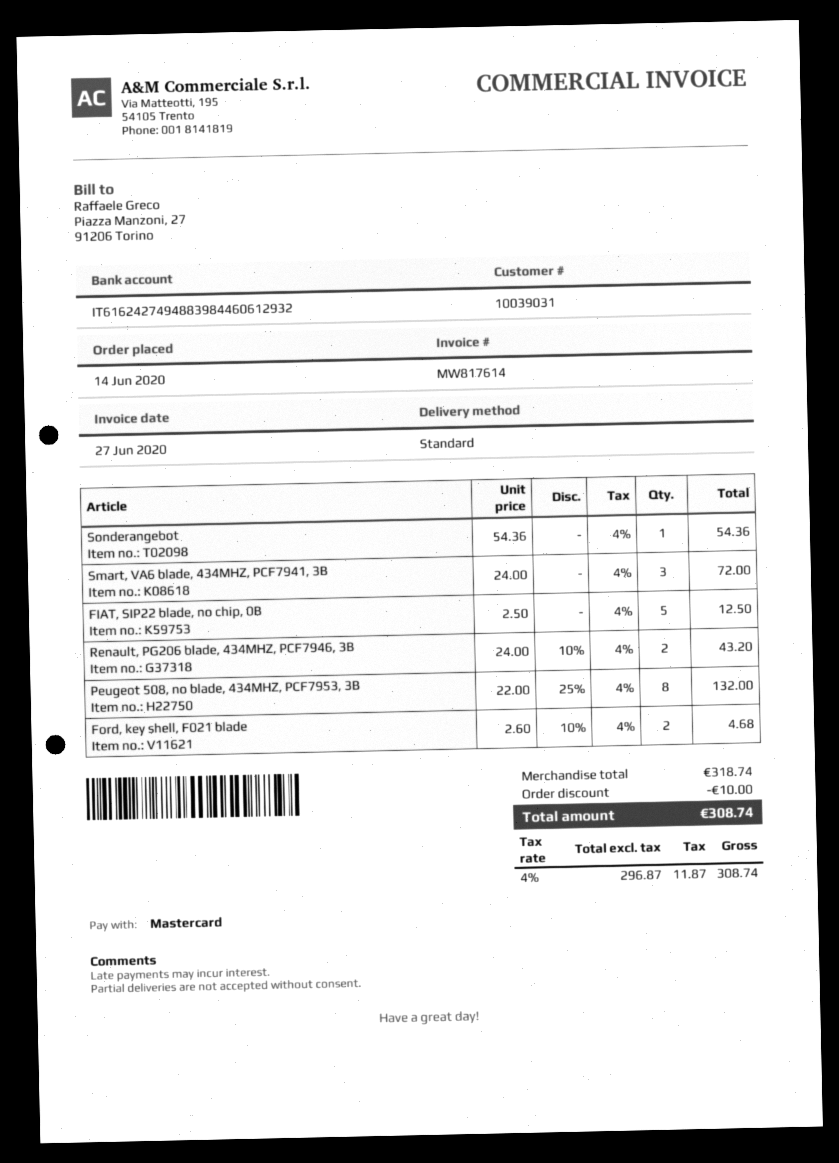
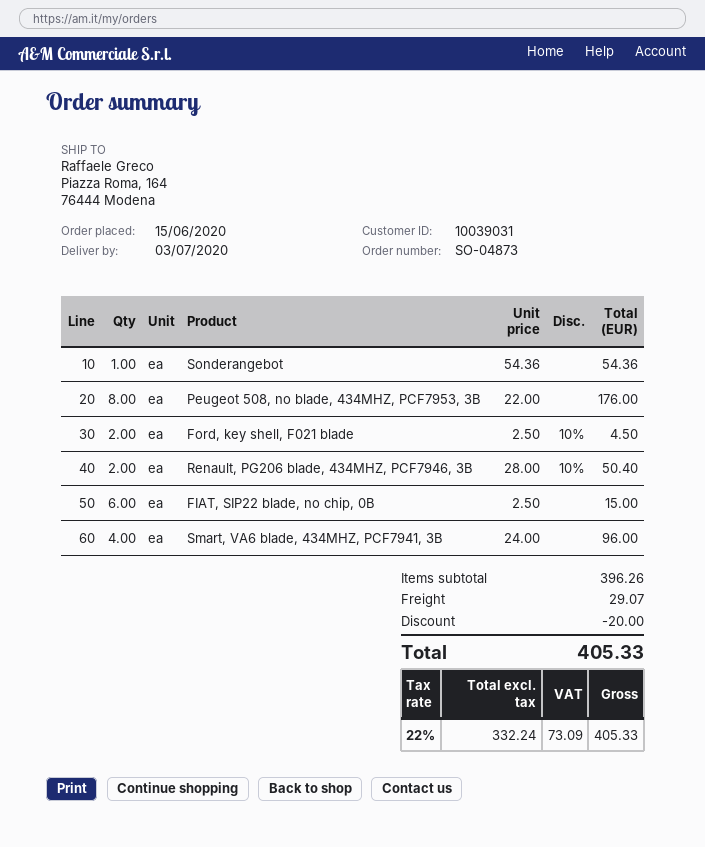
order date: 2020-06-14 -> 2020-06-15
Smart, VA6 blade, 434MHZ, PCF7941, 3B: 3 x 24.00 = 72.00 -> 4 x 24.00 = 96.00
FIAT, SIP22 blade, no chip, 0B: 5 x 2.50 = 12.50 -> 6 x 2.50 = 15.00
Renault, PG206 blade, 434MHZ, PCF7946, 3B: 2 x 24.00 - 10% = 43.20 -> 2 x 28.00 - 10% = 50.40
Peugeot 508, no blade, 434MHZ, PCF7953, 3B: 8 x 22.00 - 25% = 132.00 -> 8 x 22.00 = 176.00
Ford, key shell, F021 blade: 2 x 2.60 - 10% = 4.68 -> 2 x 2.50 - 10% = 4.50
subtotal: 318.74 -> 396.26
discount: 10.00 -> 20.00
shipping: none -> 29.07
net: 296.87 -> 332.24
tax: 4% = 11.87 -> 22% = 73.09
total: 308.74 -> 405.33

